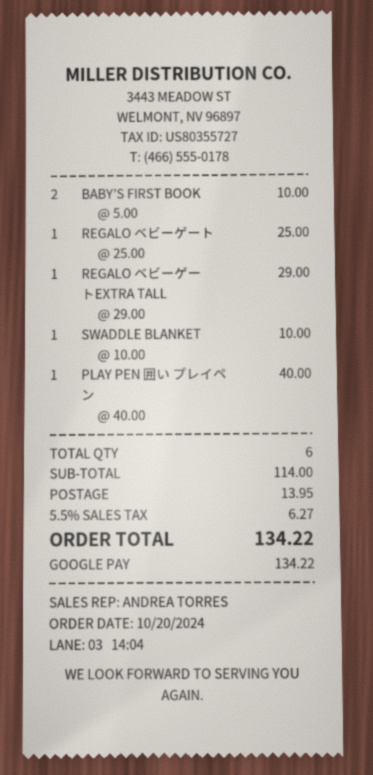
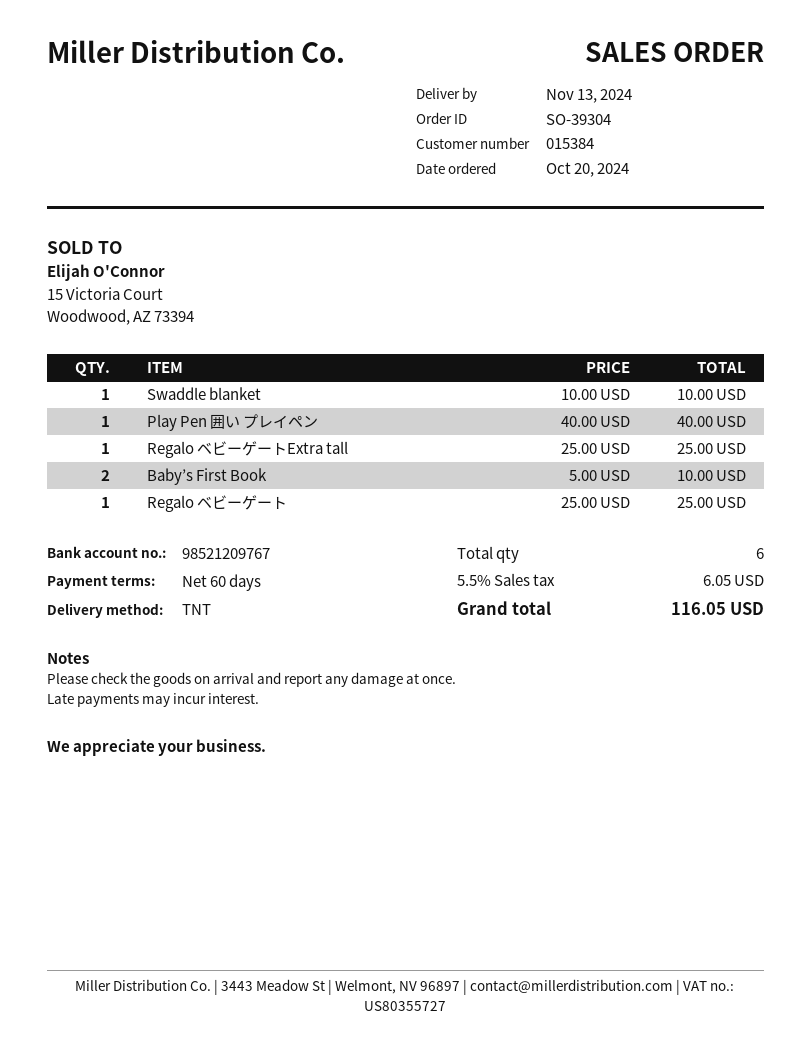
REGALO ベビーゲートEXTRA TALL: 1 x 29.00 = 29.00 -> 1 x 25.00 = 25.00
shipping: 13.95 -> none
tax: 5.5% = 6.27 -> 5.5% = 6.05
total: 134.22 -> 116.05

